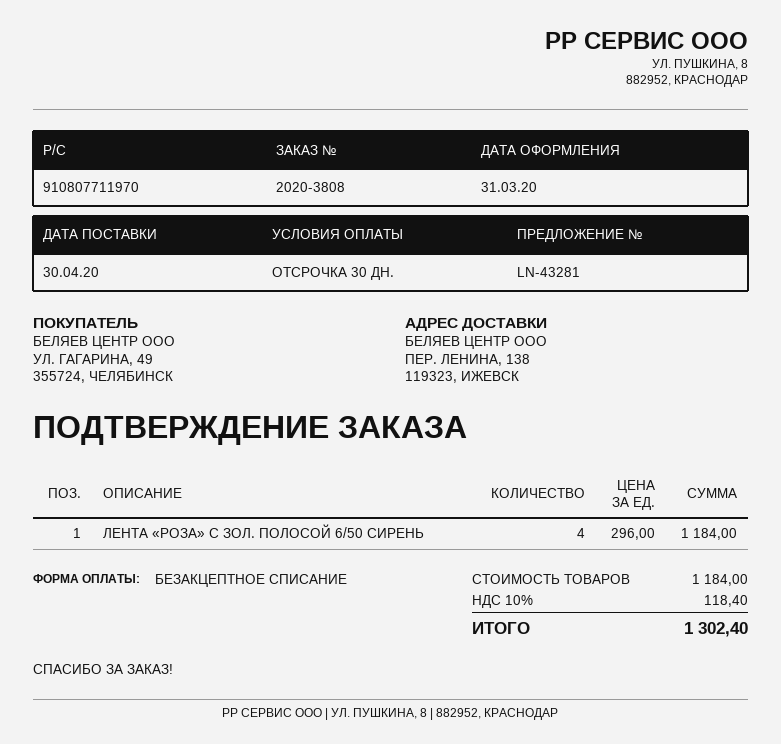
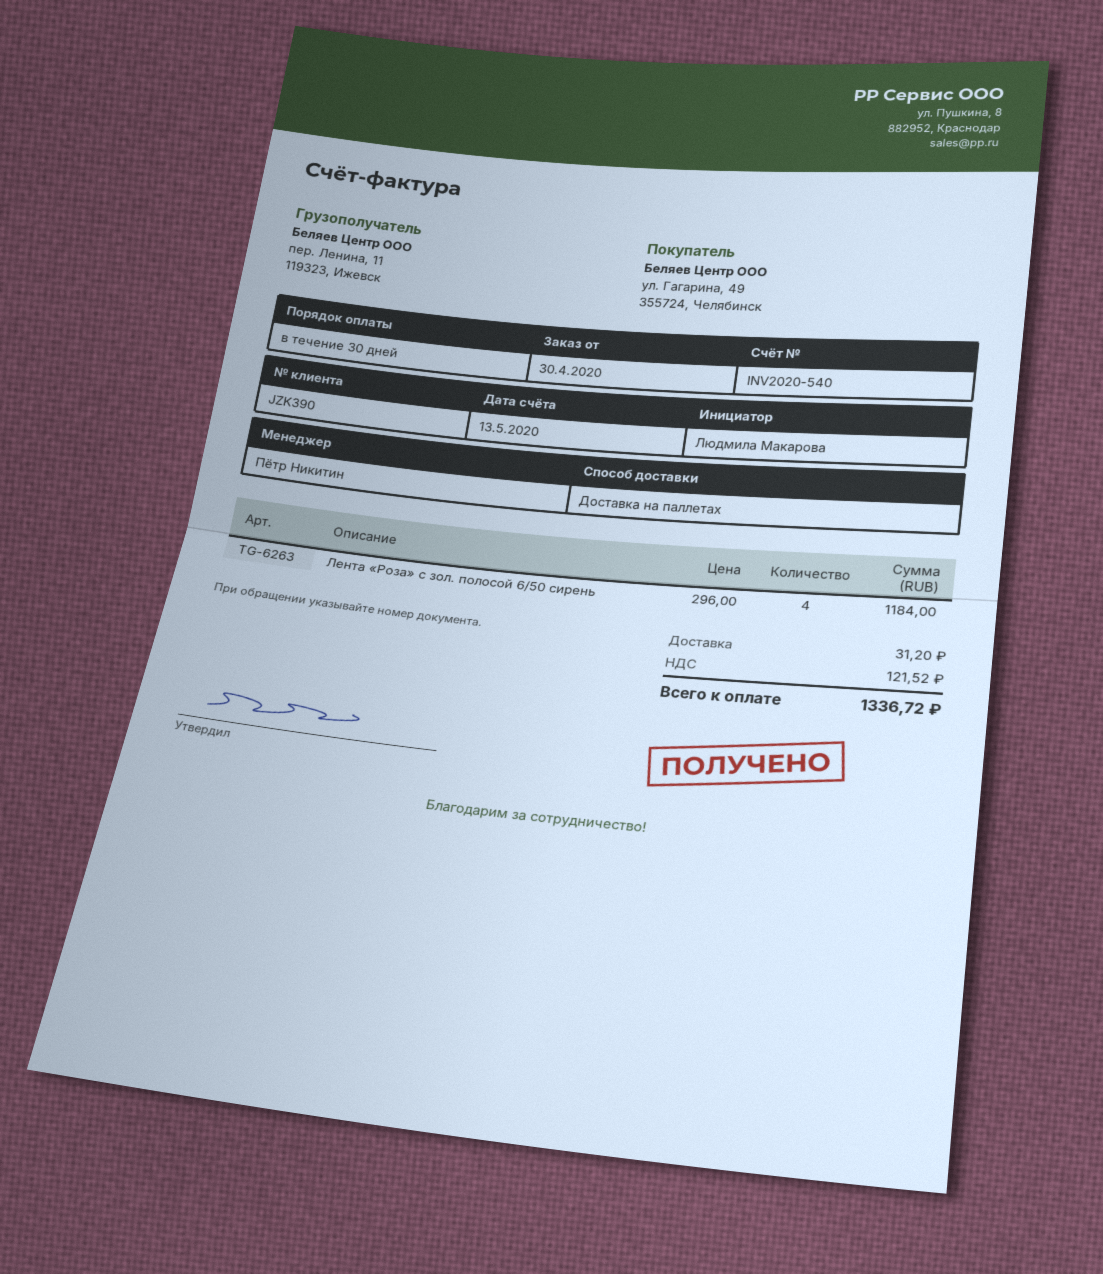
order date: 2020-03-31 -> 2020-04-30
ship to: ПЕР. ЛЕНИНА, 138, 119323, ИЖЕВСК -> пер. Ленина, 11, 119323, Ижевск
shipping: none -> 31.20
tax: 118.40 -> 121.52
total: 1302.40 -> 1336.72

